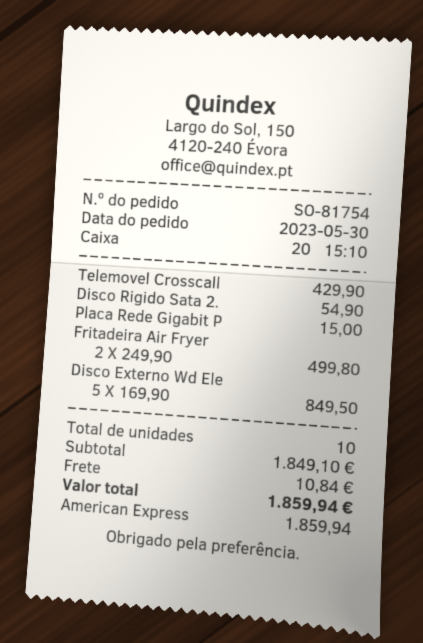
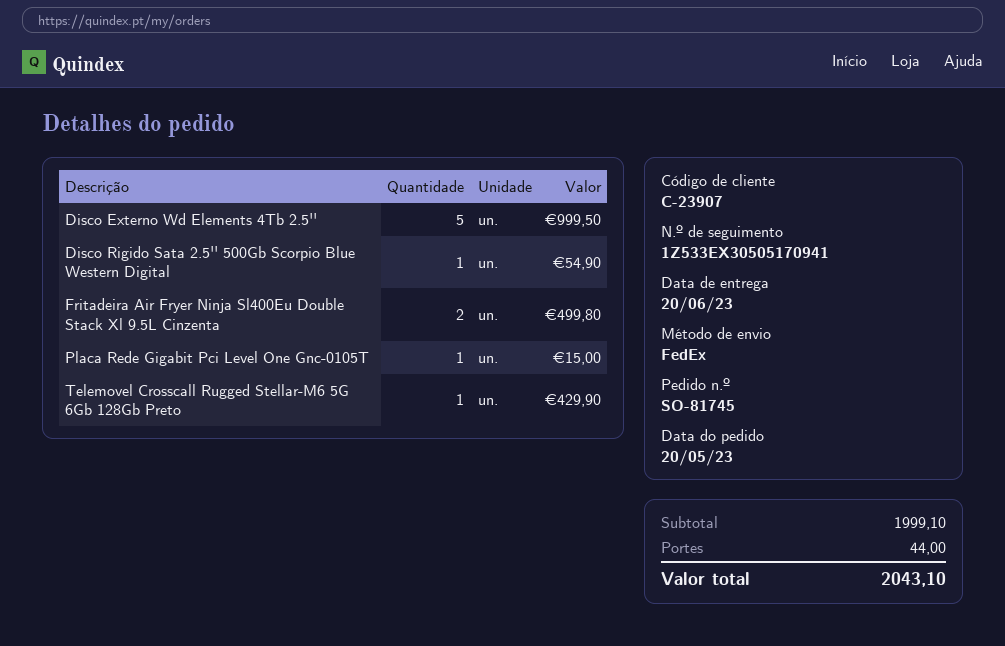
order number: SO-81754 -> SO-81745
order date: 2023-05-30 -> 2023-05-20
Disco Externo Wd Ele: 5 for 849.50 -> 5 for 999.50
subtotal: 1849.10 -> 1999.10
shipping: 10.84 -> 44.00
total: 1859.94 -> 2043.10

